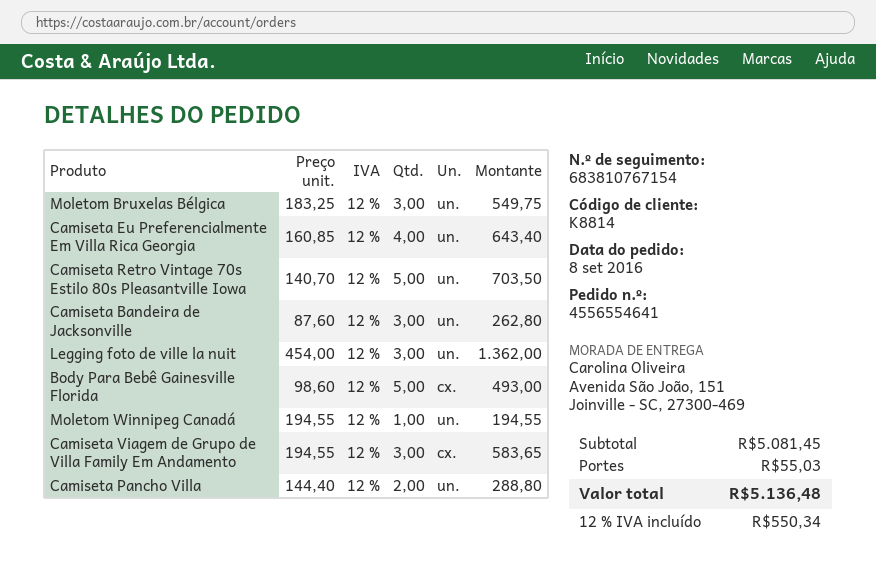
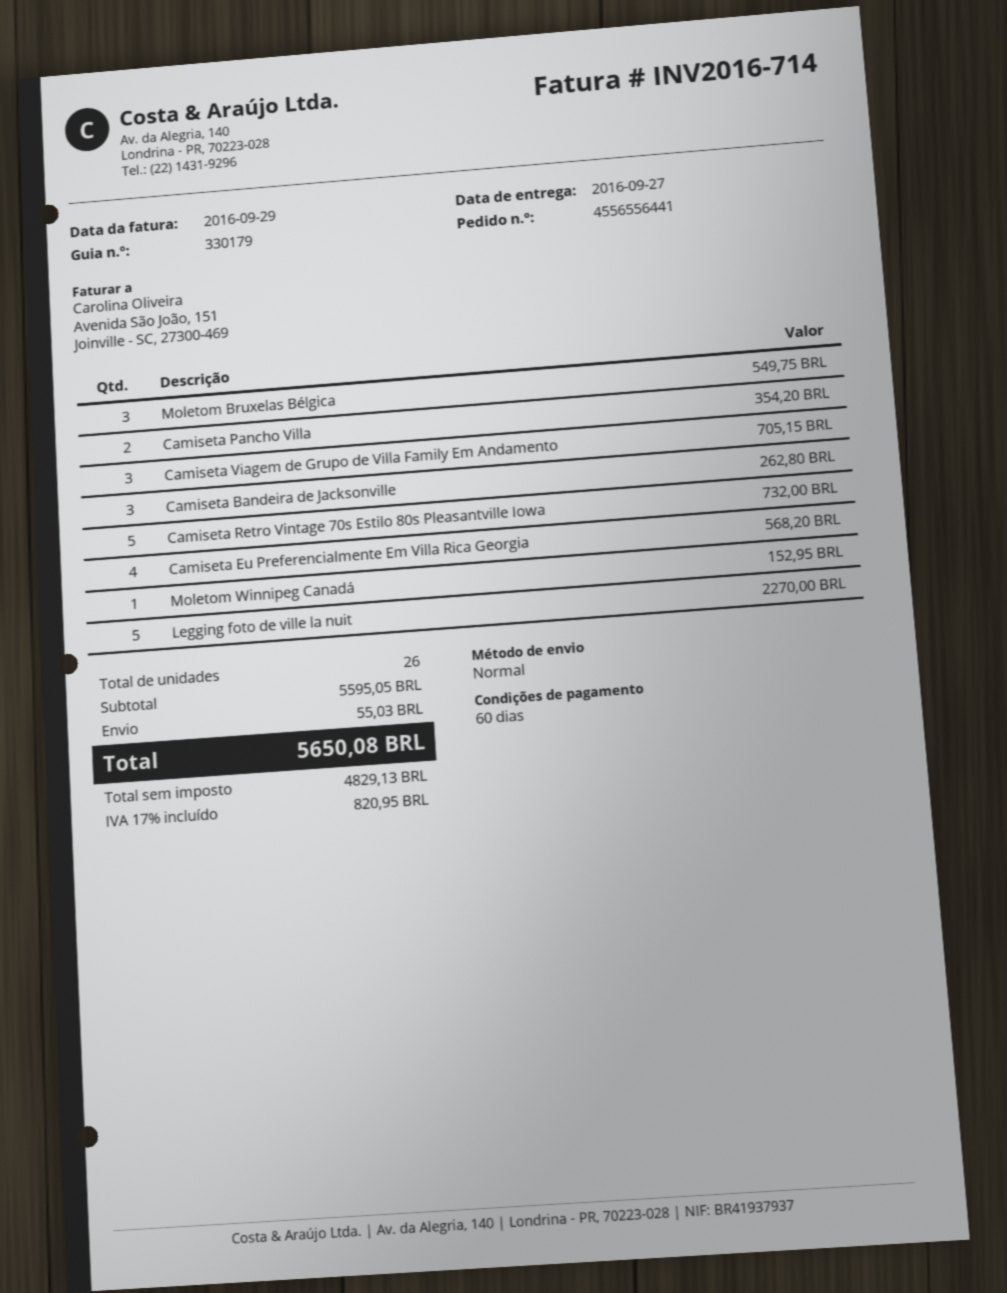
order number: 4556554641 -> 4556556441
Camiseta Eu Preferencialmente Em Villa Rica Georgia: 4 for 643.40 -> 4 for 568.20
Camiseta Retro Vintage 70s Estilo 80s Pleasantville Iowa: 5 for 703.50 -> 5 for 732.00
Legging foto de ville la nuit: 3 for 1362.00 -> 5 for 2270.00
Body Para Bebê Gainesville Florida: 5 for 493.00 -> none
Moletom Winnipeg Canadá: 1 for 194.55 -> 1 for 152.95
Camiseta Viagem de Grupo de Villa Family Em Andamento: 3 for 583.65 -> 3 for 705.15
Camiseta Pancho Villa: 2 for 288.80 -> 2 for 354.20
subtotal: 5081.45 -> 5595.05
tax: 12% = 550.34 -> 17% = 820.95
total: 5136.48 -> 5650.08

